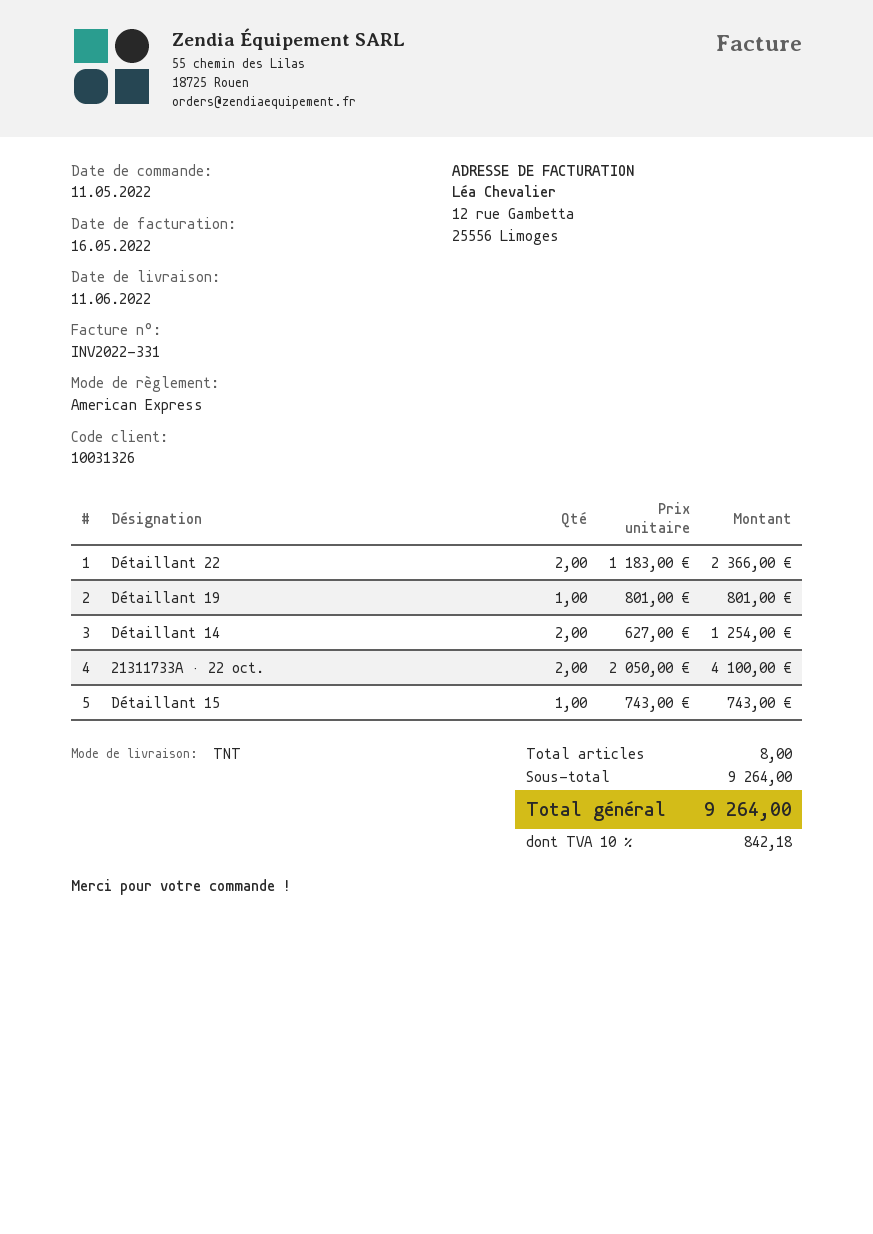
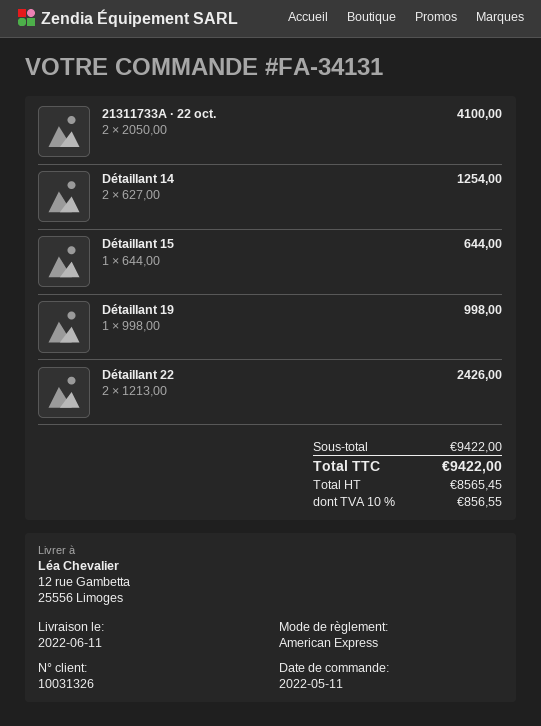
Détaillant 22: 2 x 1183.00 = 2366.00 -> 2 x 1213.00 = 2426.00
Détaillant 19: 1 x 801.00 = 801.00 -> 1 x 998.00 = 998.00
Détaillant 15: 1 x 743.00 = 743.00 -> 1 x 644.00 = 644.00
subtotal: 9264.00 -> 9422.00
tax: 10% = 842.18 -> 10% = 856.55
total: 9264.00 -> 9422.00

